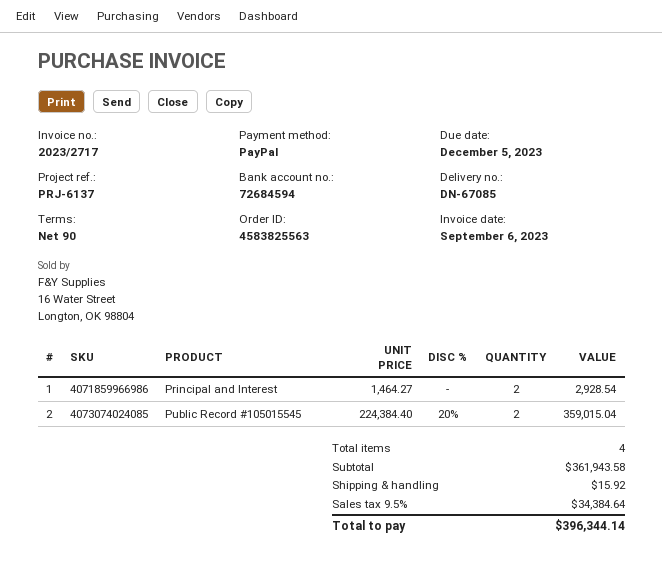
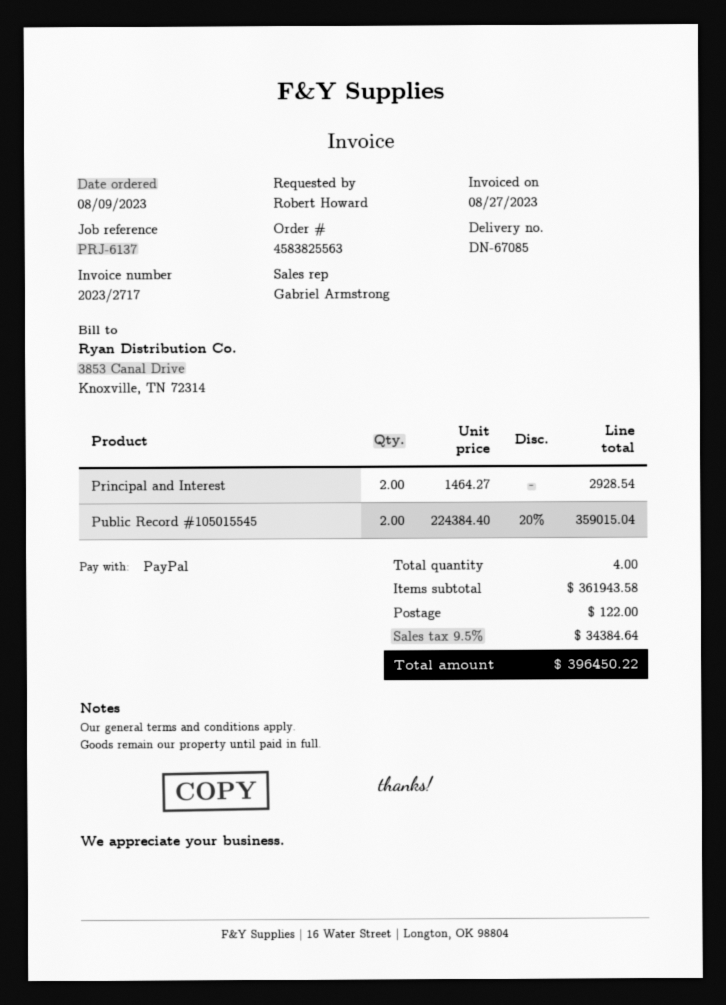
invoice date: 2023-09-06 -> 2023-08-27
shipping: 15.92 -> 122.00
total: 396344.14 -> 396450.22

